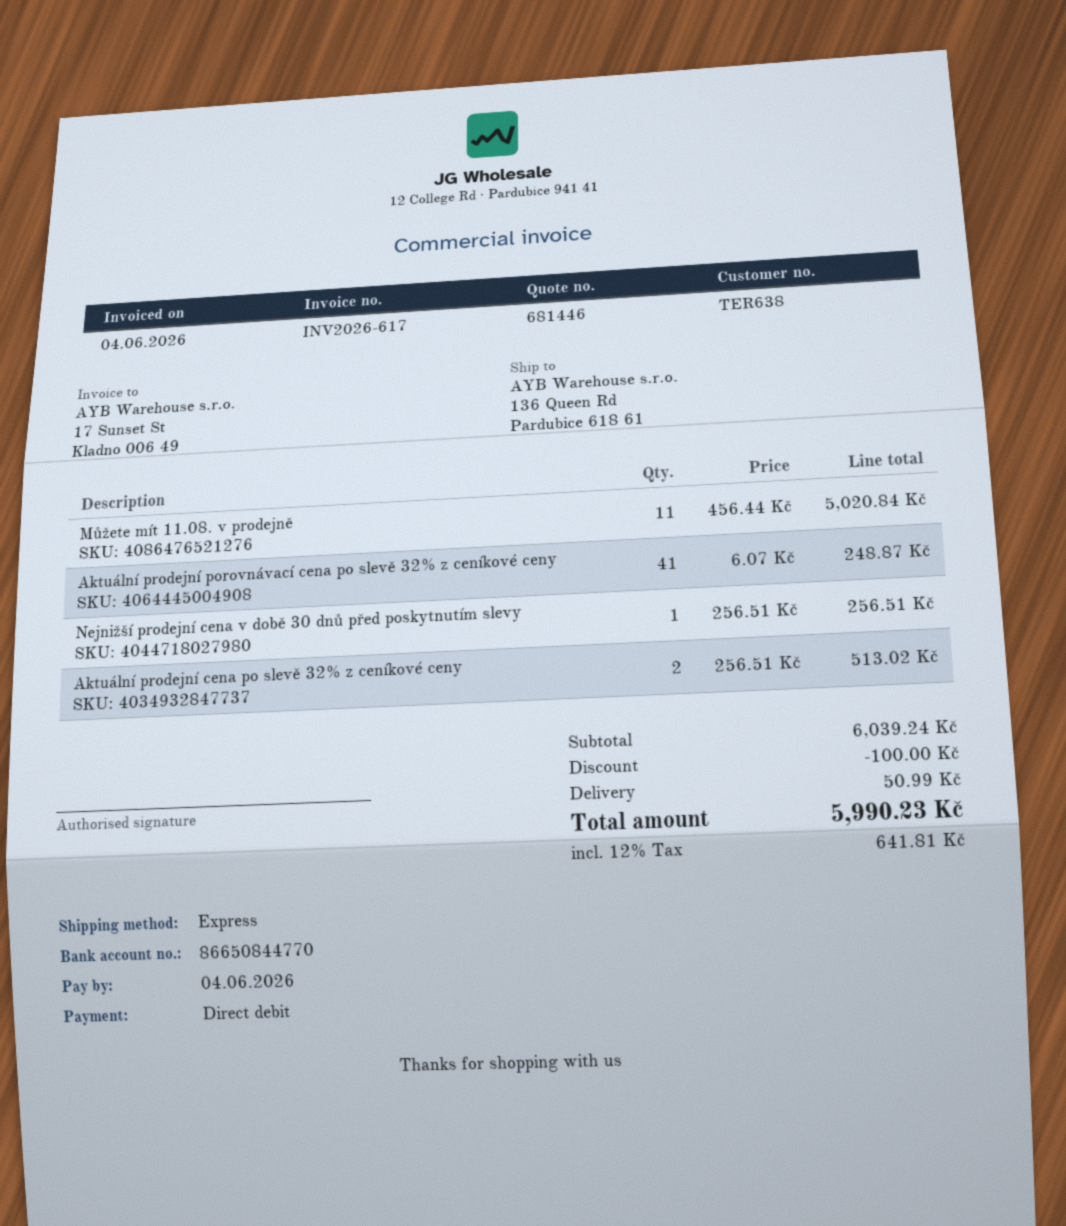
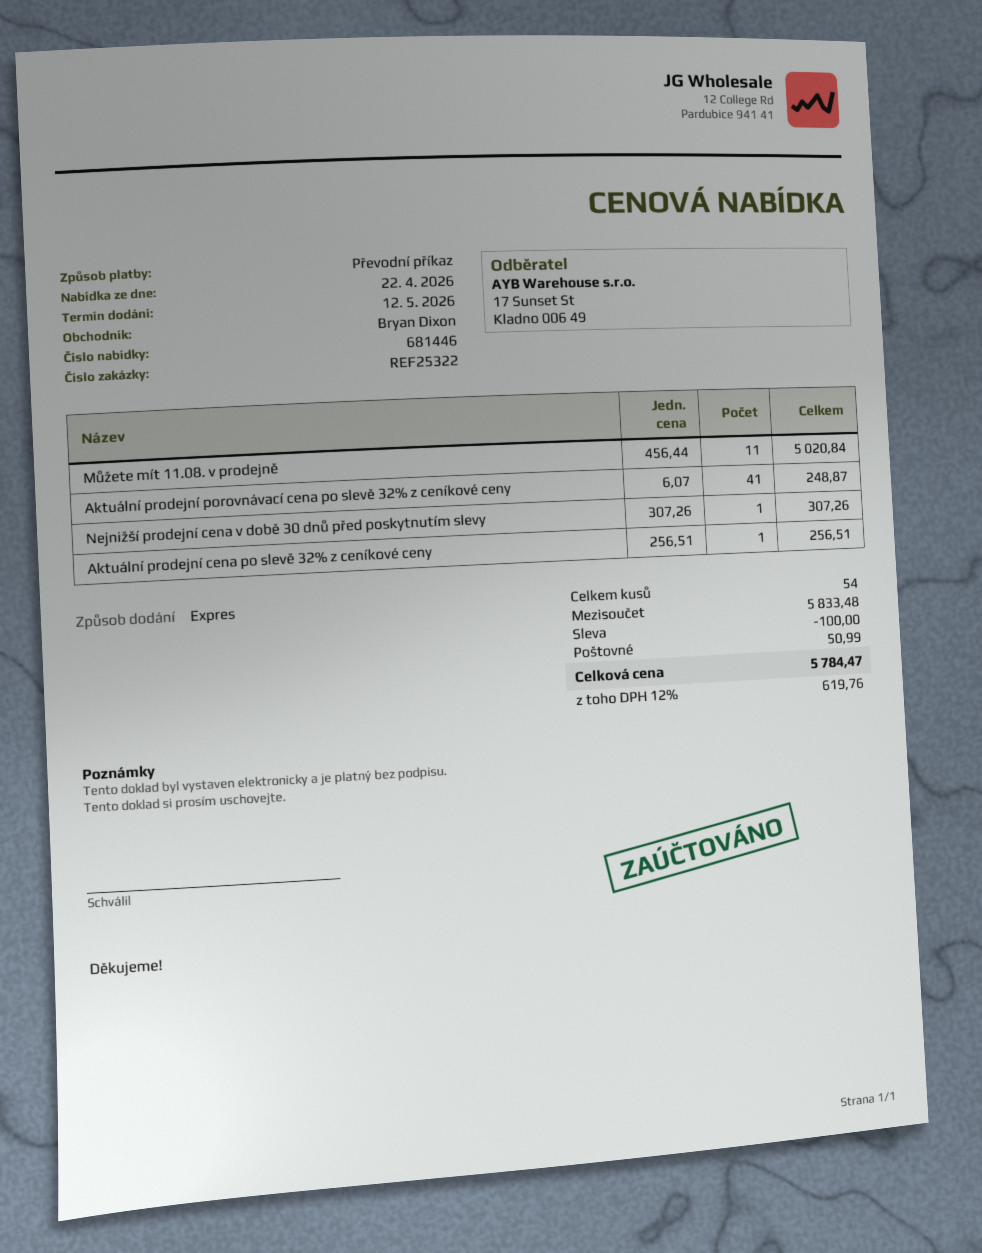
payment method: direct debit -> bank transfer
Nejnižší prodejní cena v době 30 dnů před poskytnutím slevy: 1 x 256.51 = 256.51 -> 1 x 307.26 = 307.26
Aktuální prodejní cena po slevě 32% z ceníkové ceny: 2 x 256.51 = 513.02 -> 1 x 256.51 = 256.51
subtotal: 6039.24 -> 5833.48
tax: 12% = 641.81 -> 12% = 619.76
total: 5990.23 -> 5784.47

